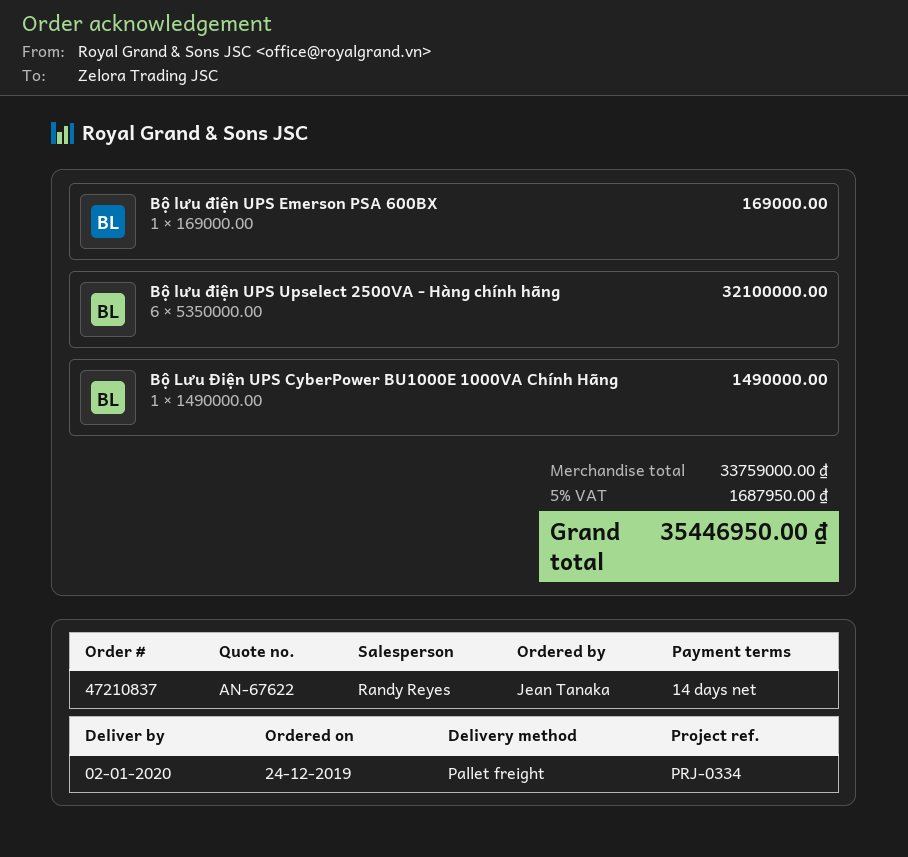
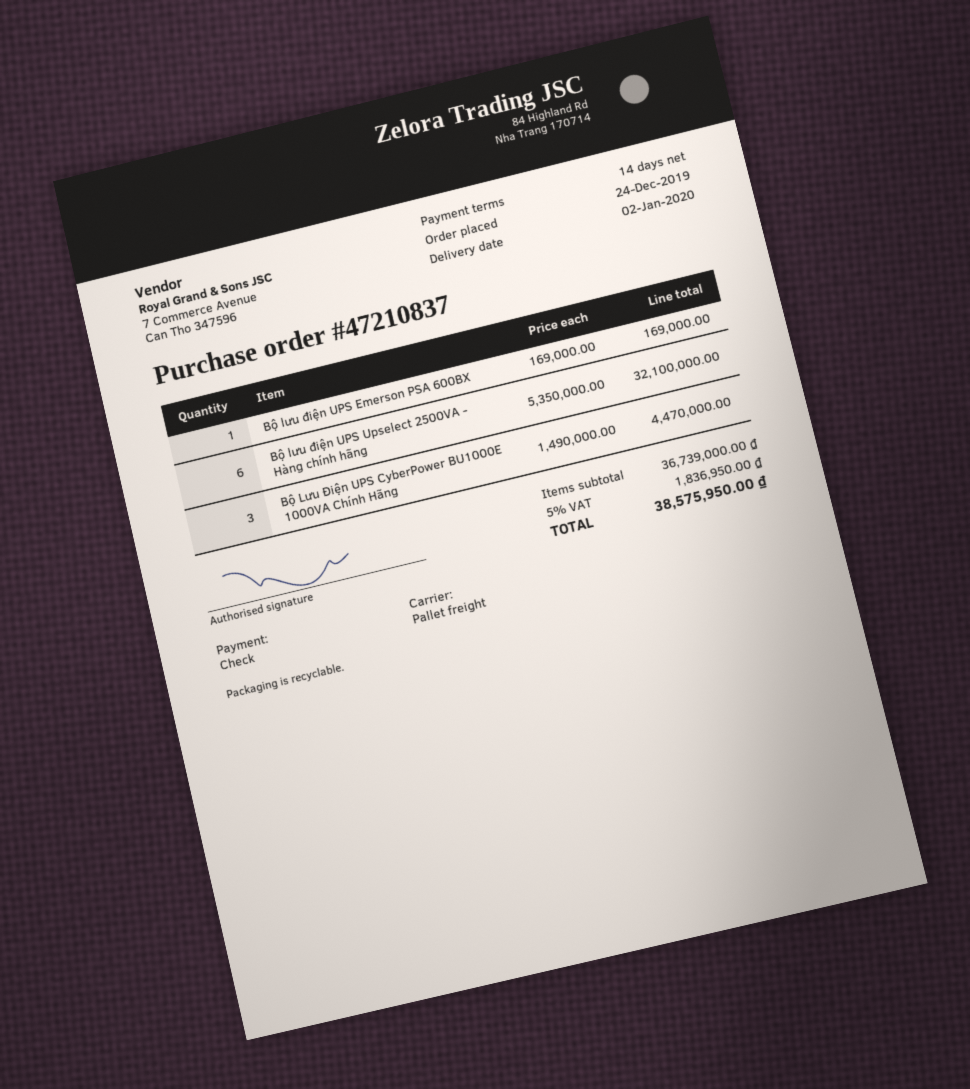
Bộ Lưu Điện UPS CyberPower BU1000E 1000VA Chính Hãng: 1 x 1490000.00 = 1490000.00 -> 3 x 1490000.00 = 4470000.00
subtotal: 33759000.00 -> 36739000.00
tax: 5% = 1687950.00 -> 5% = 1836950.00
total: 35446950.00 -> 38575950.00

